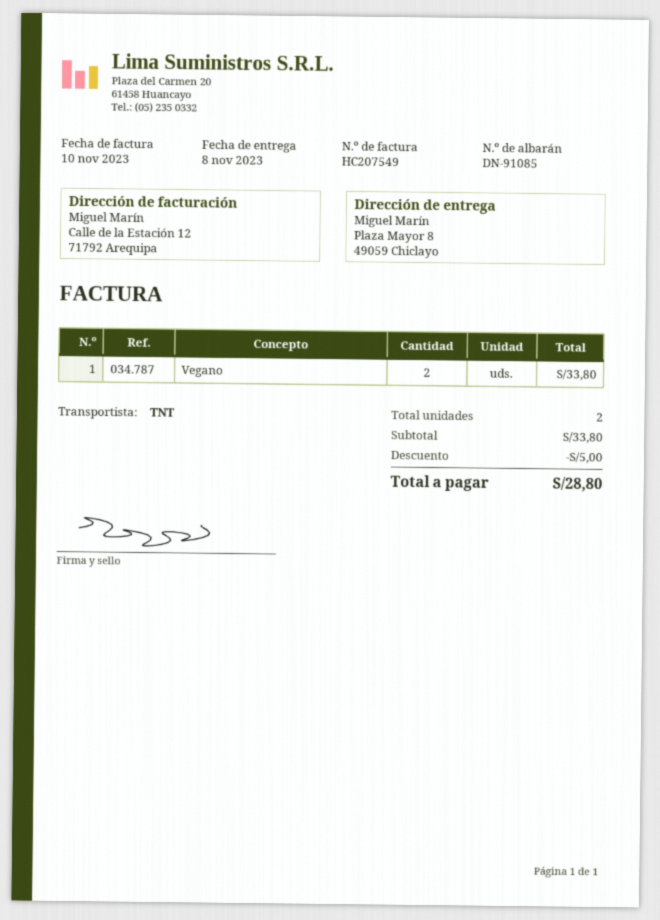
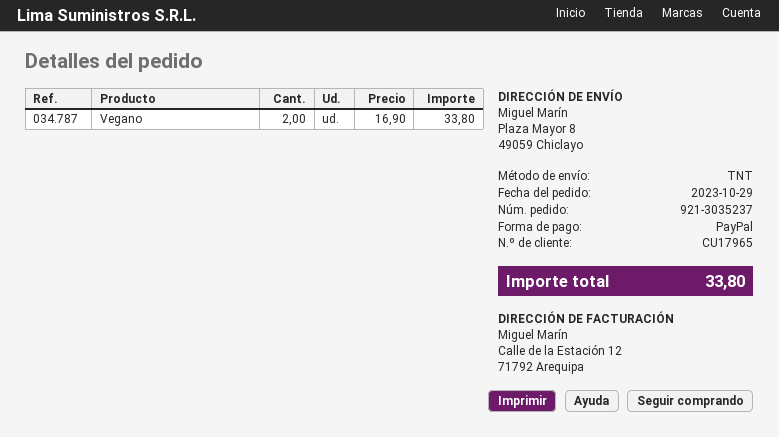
discount: 5.00 -> none
total: 28.80 -> 33.80

